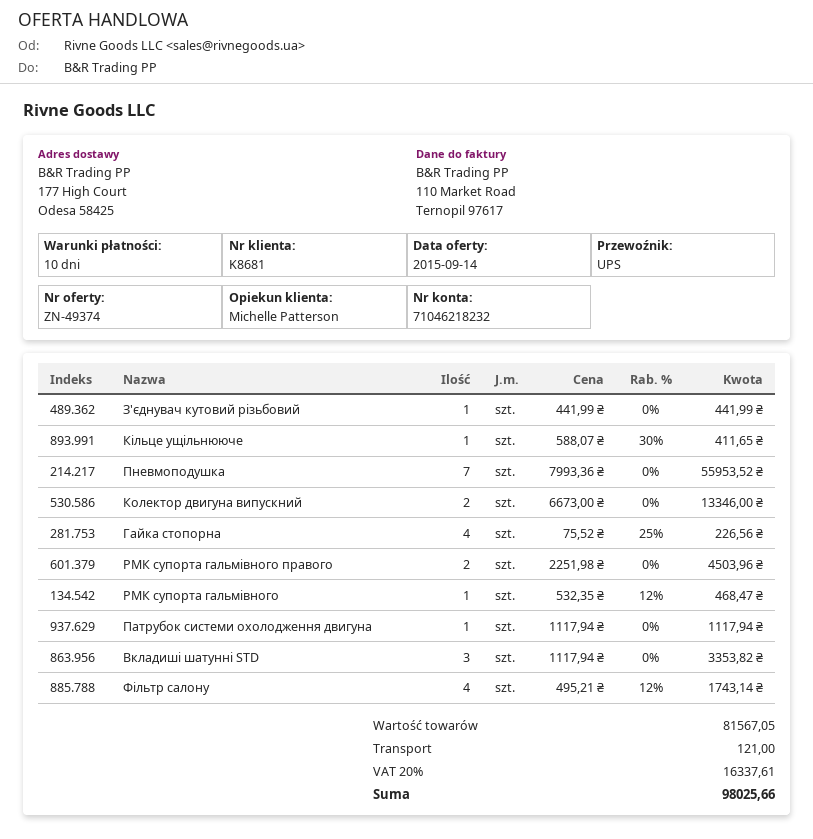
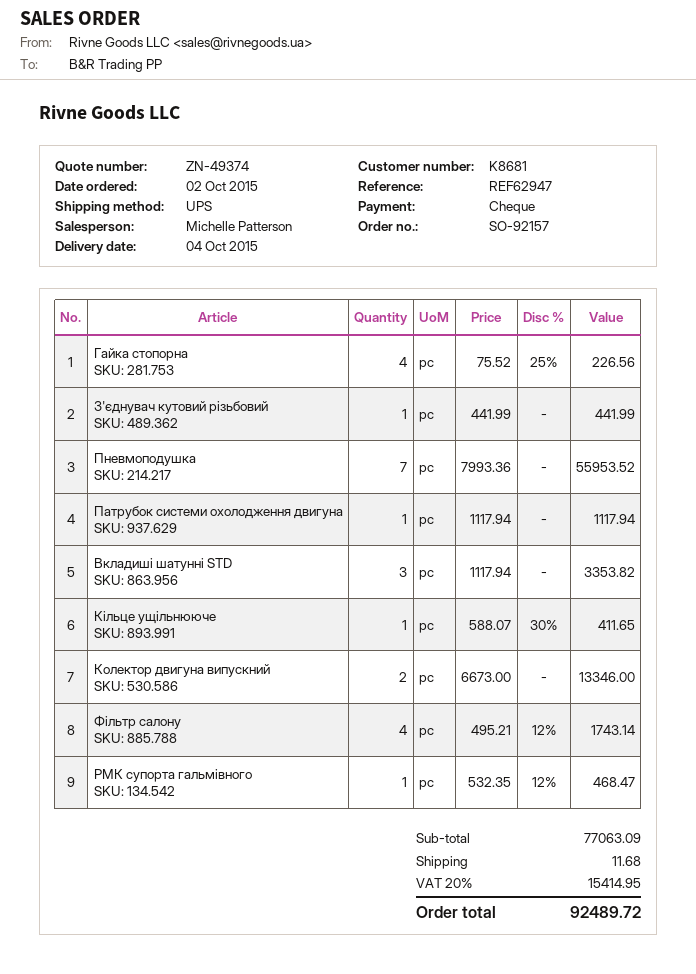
РМК супорта гальмівного правого: 2 x 2251.98 = 4503.96 -> none
subtotal: 81567.05 -> 77063.09
shipping: 121.00 -> 11.68
tax: 20% = 16337.61 -> 20% = 15414.95
total: 98025.66 -> 92489.72

